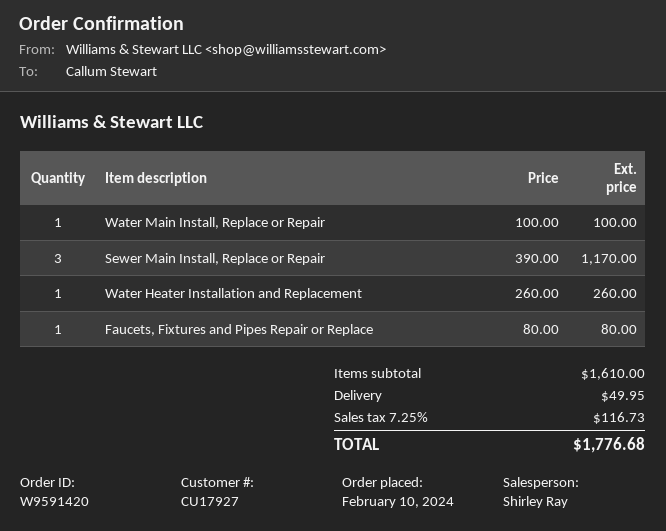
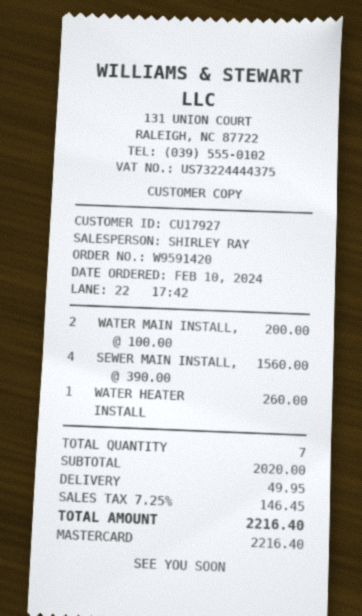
Water Main Install, Replace or Repair: 1 x 100.00 = 100.00 -> 2 x 100.00 = 200.00
Sewer Main Install, Replace or Repair: 3 x 390.00 = 1170.00 -> 4 x 390.00 = 1560.00
Faucets, Fixtures and Pipes Repair or Replace: 1 x 80.00 = 80.00 -> none
subtotal: 1610.00 -> 2020.00
tax: 7.25% = 116.73 -> 7.25% = 146.45
total: 1776.68 -> 2216.40

